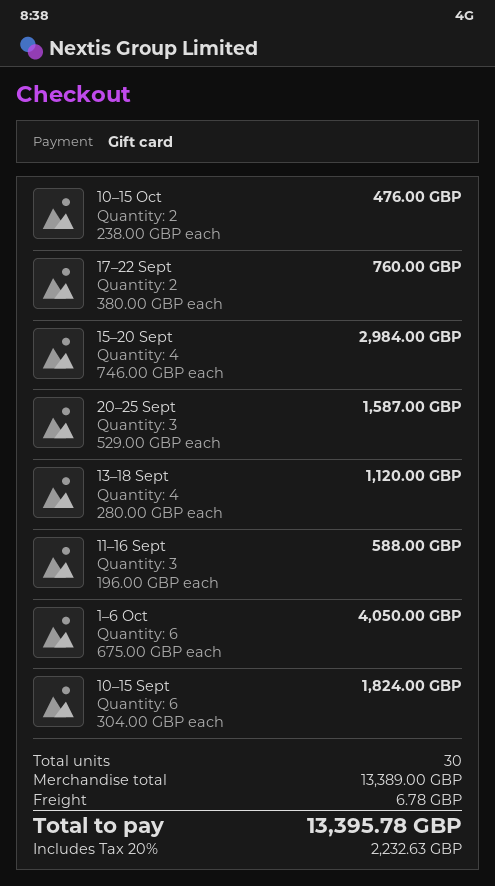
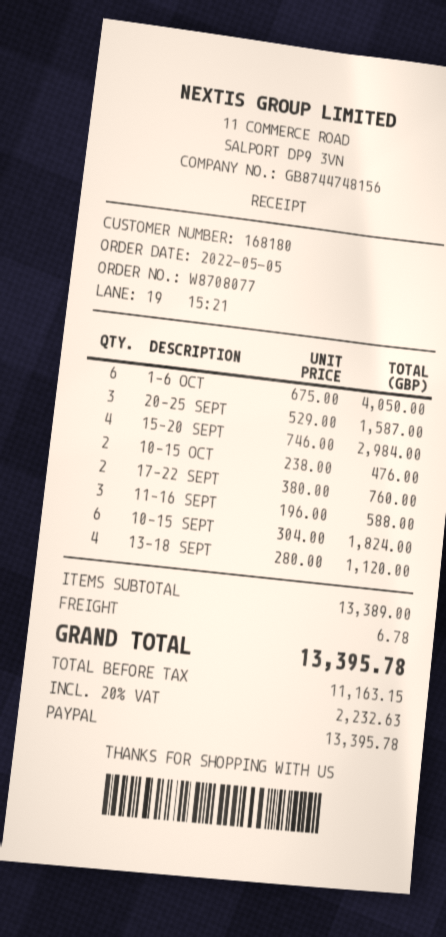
payment method: gift card -> PayPal

